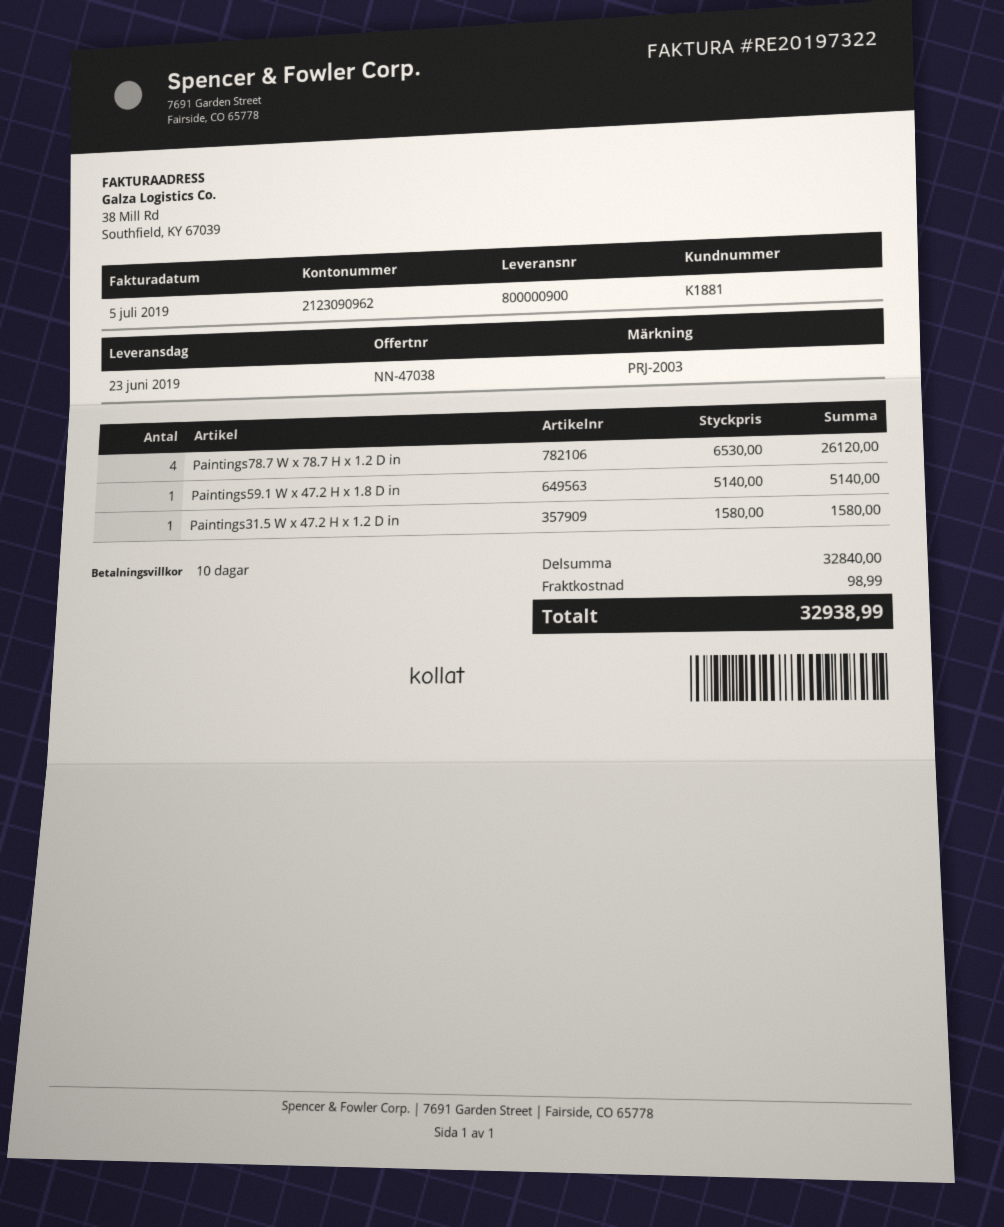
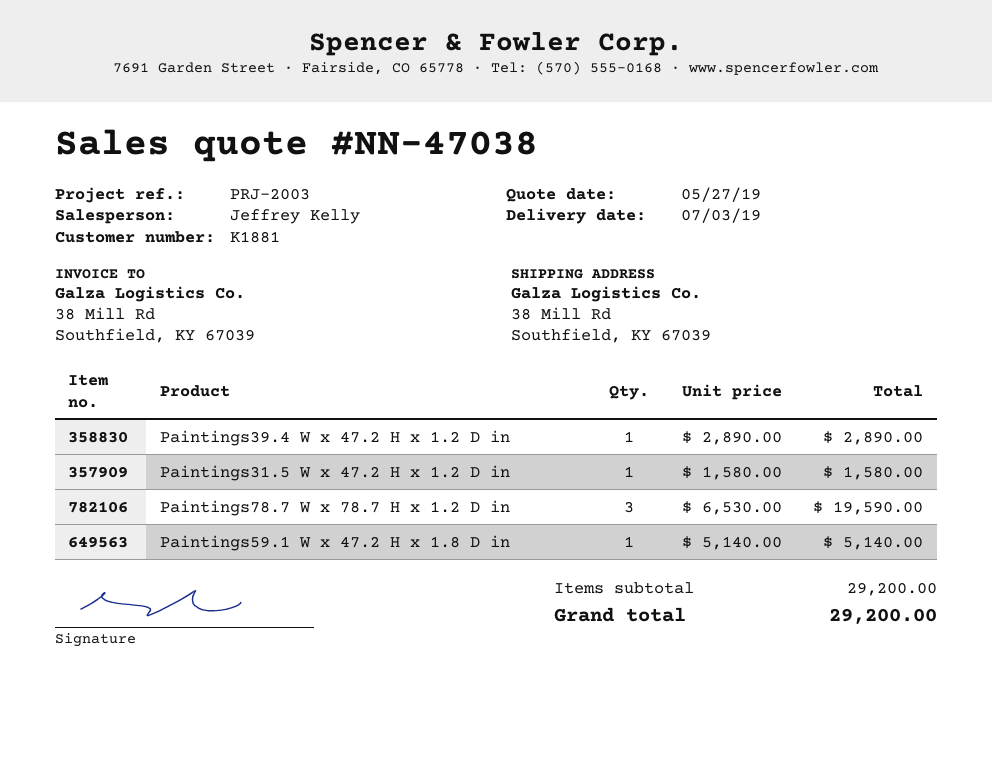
delivery date: 2019-06-23 -> 2019-07-03
Paintings78.7 W x 78.7 H x 1.2 D in: 4 x 6530.00 = 26120.00 -> 3 x 6530.00 = 19590.00
Paintings39.4 W x 47.2 H x 1.2 D in: none -> 1 x 2890.00 = 2890.00
subtotal: 32840.00 -> 29200.00
shipping: 98.99 -> none
total: 32938.99 -> 29200.00

